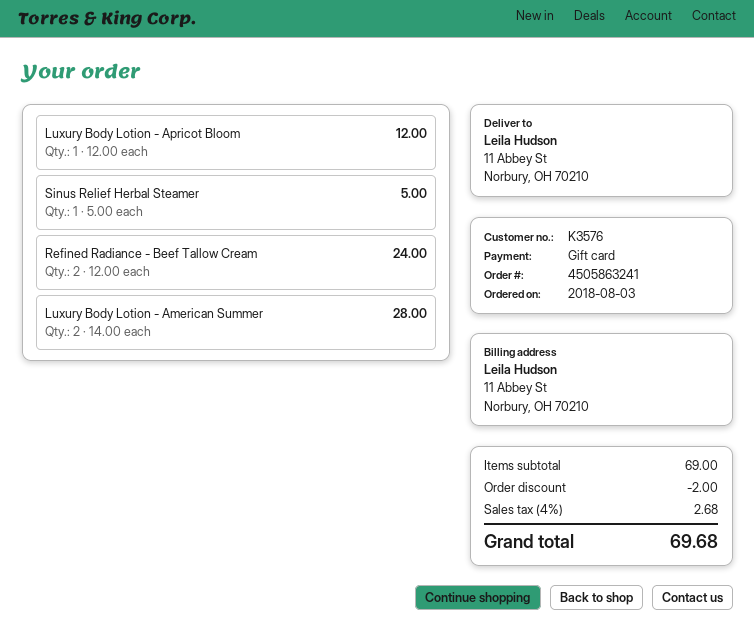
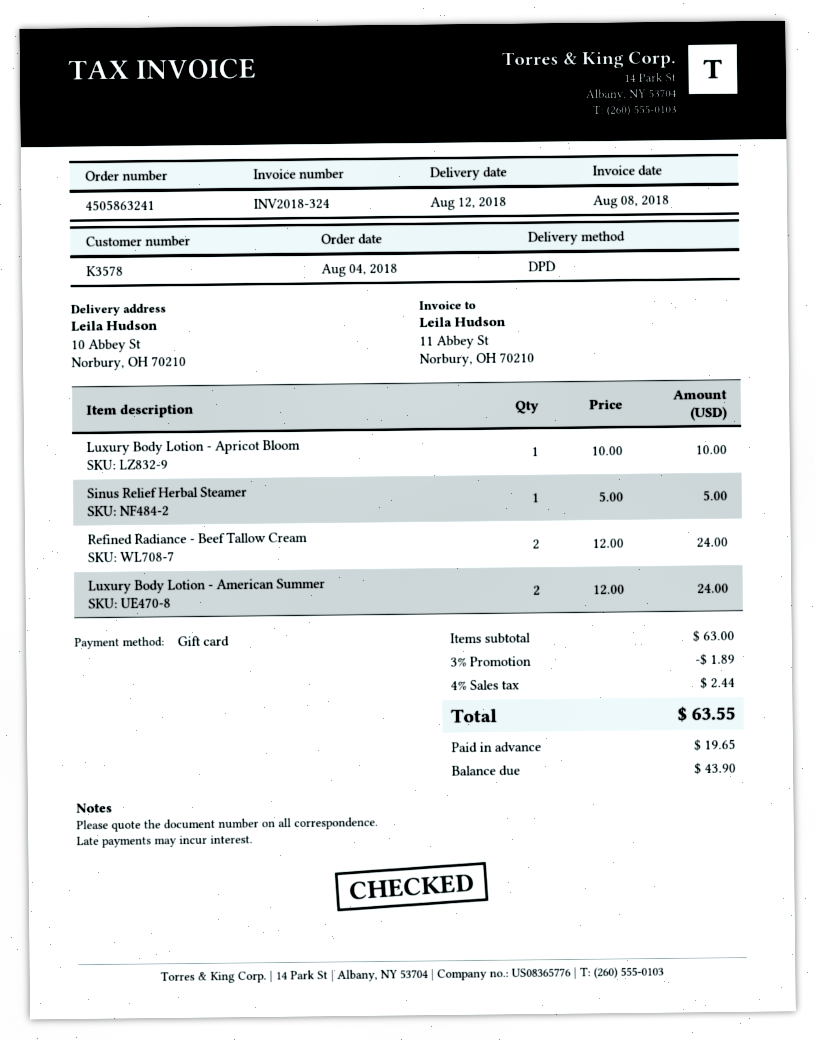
order date: 2018-08-03 -> 2018-08-04
customer number: K3576 -> K3578
ship to: 11 Abbey St, Norbury, OH 70210 -> 10 Abbey St, Norbury, OH 70210
Luxury Body Lotion - Apricot Bloom: 1 x 12.00 = 12.00 -> 1 x 10.00 = 10.00
Luxury Body Lotion - American Summer: 2 x 14.00 = 28.00 -> 2 x 12.00 = 24.00
subtotal: 69.00 -> 63.00
discount: 2.00 -> 1.89
tax: 4% = 2.68 -> 4% = 2.44
total: 69.68 -> 63.55

